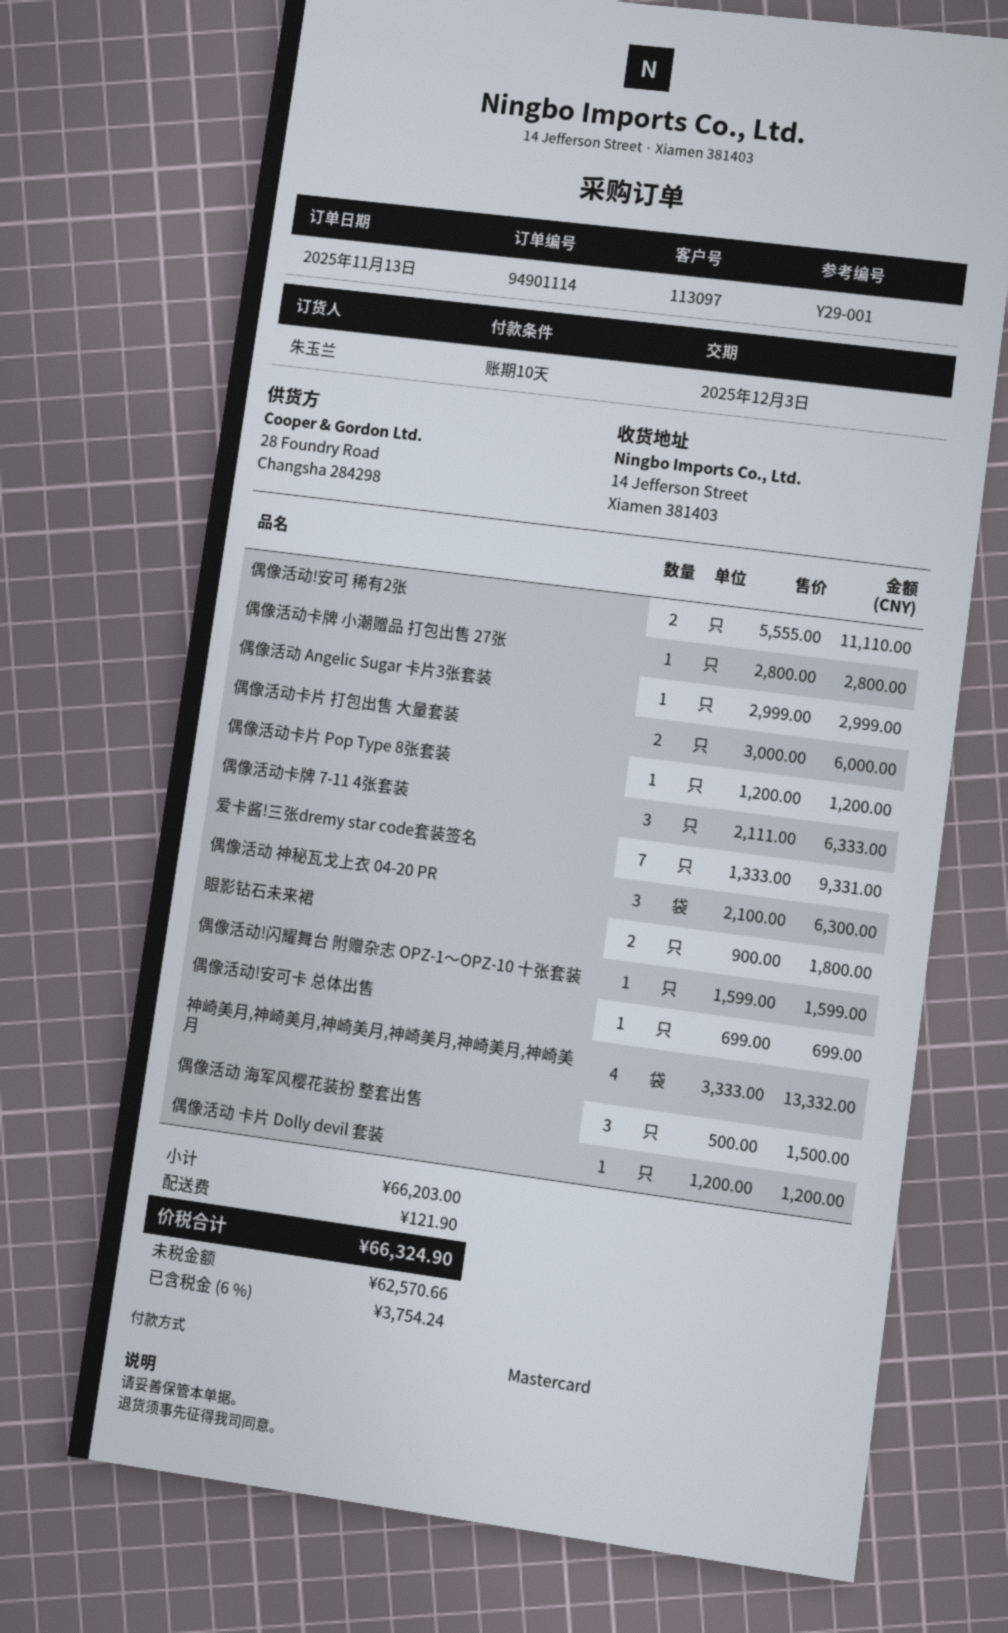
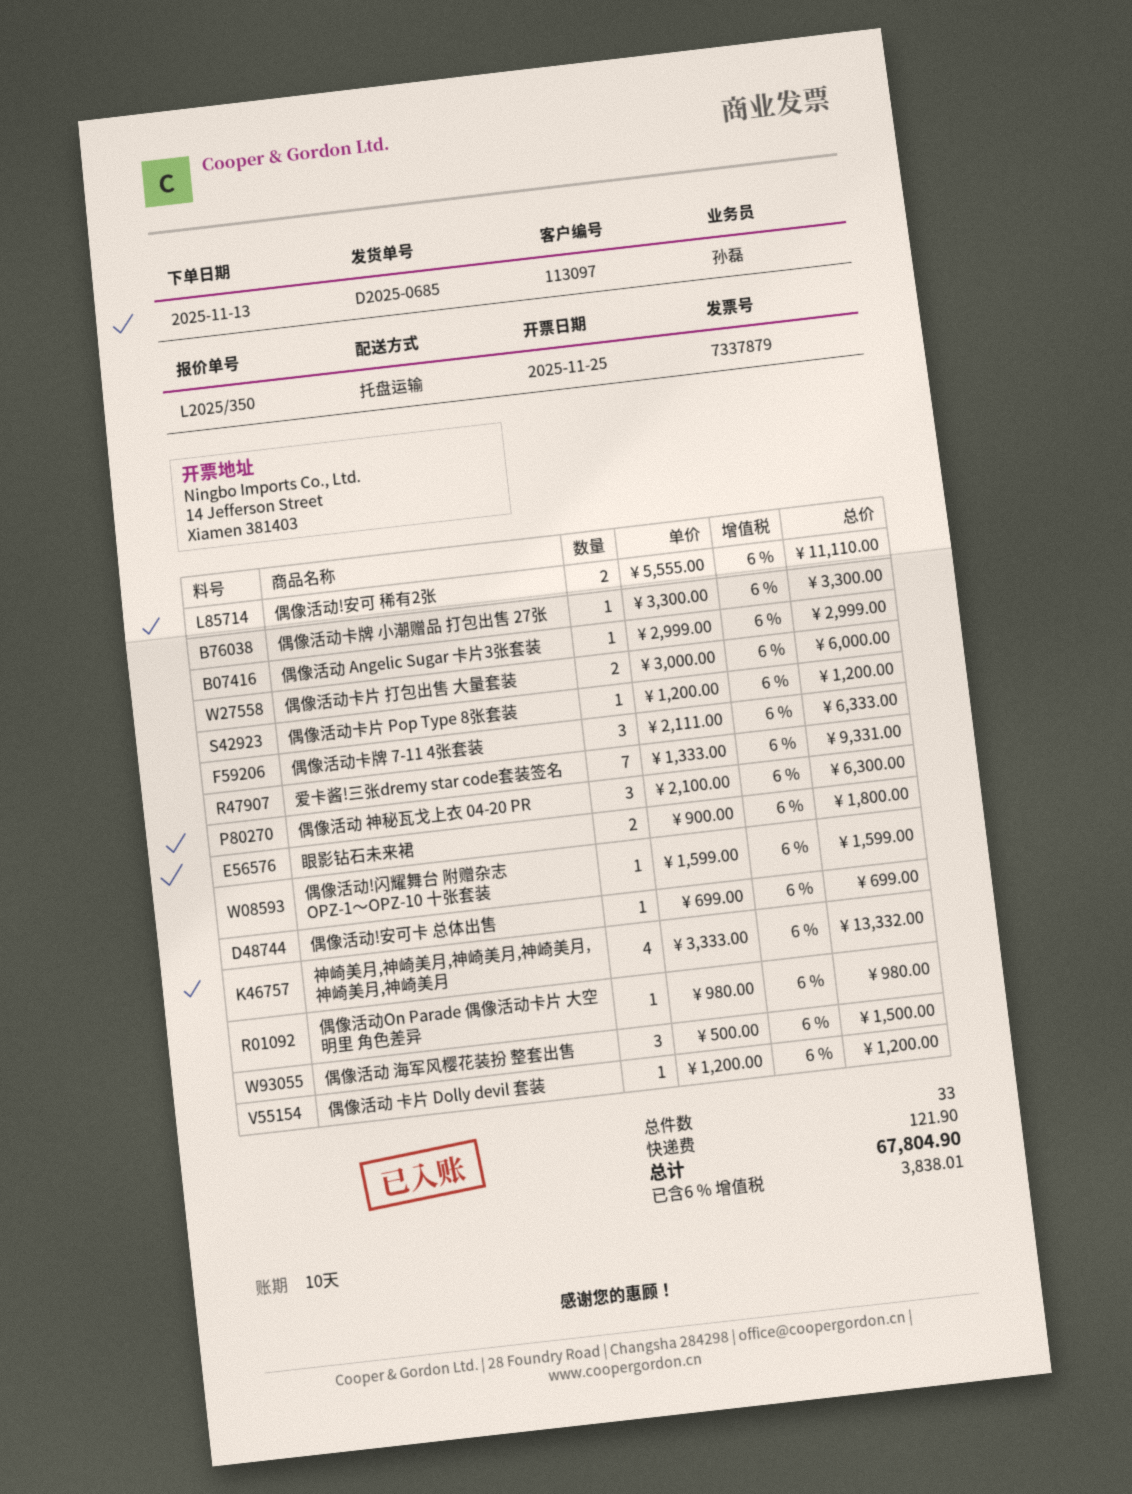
偶像活动卡牌 小潮赠品 打包出售 27张: 1 x 2800.00 = 2800.00 -> 1 x 3300.00 = 3300.00
偶像活动On Parade 偶像活动卡片 大空明里 角色差异: none -> 1 x 980.00 = 980.00
tax: 6% = 3754.24 -> 6% = 3838.01
total: 66324.90 -> 67804.90

